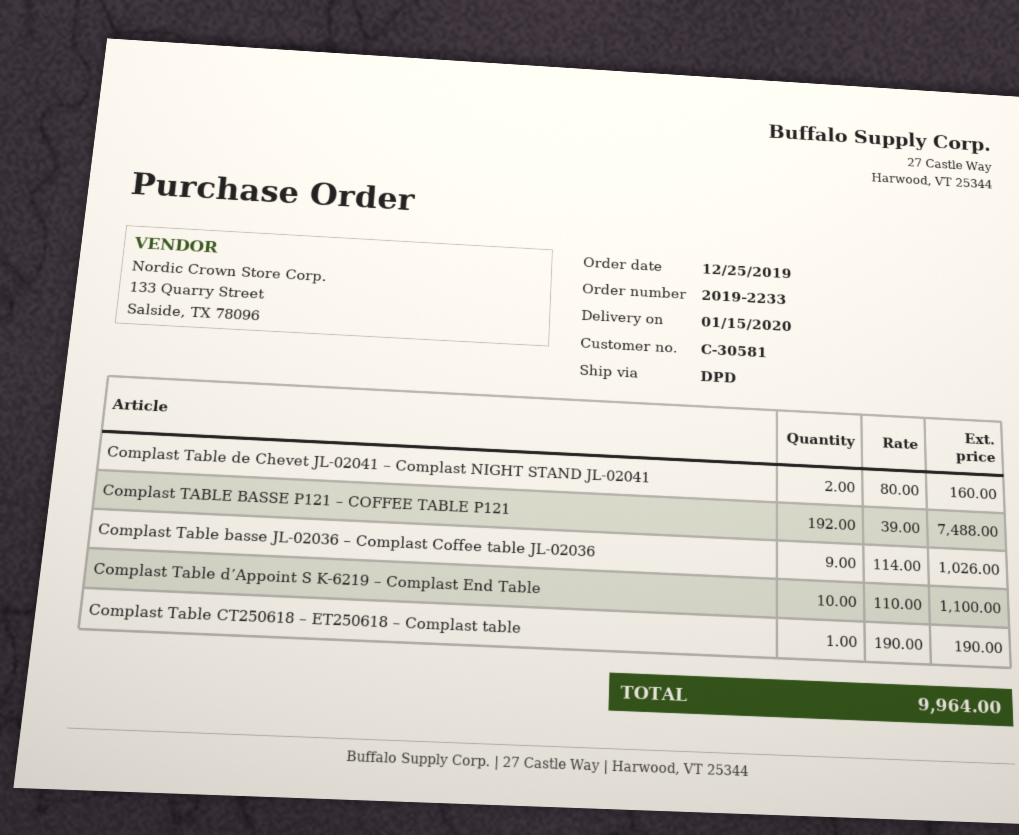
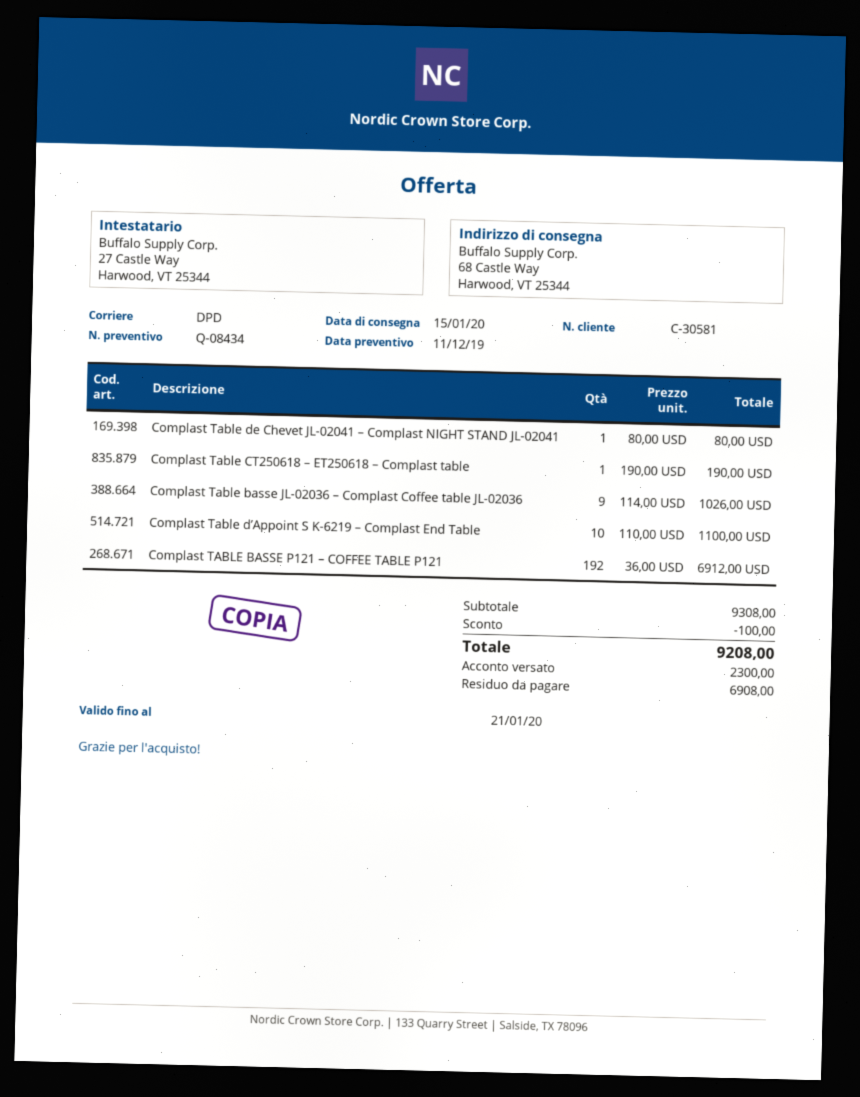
Complast Table de Chevet JL-02041 – Complast NIGHT STAND JL-02041: 2 x 80.00 = 160.00 -> 1 x 80.00 = 80.00
Complast TABLE BASSE P121 – COFFEE TABLE P121: 192 x 39.00 = 7488.00 -> 192 x 36.00 = 6912.00
discount: none -> 100.00
total: 9964.00 -> 9208.00

